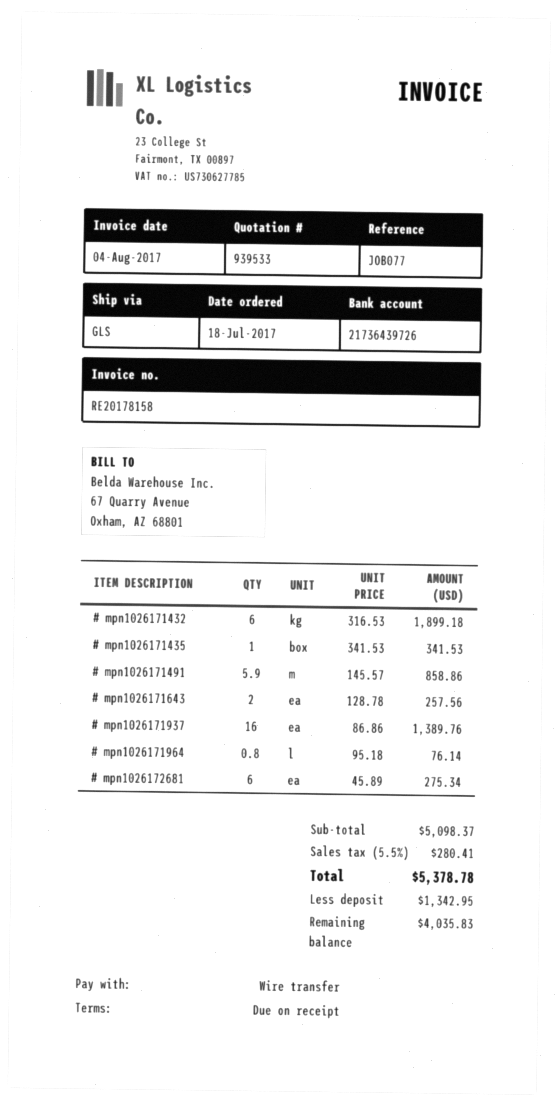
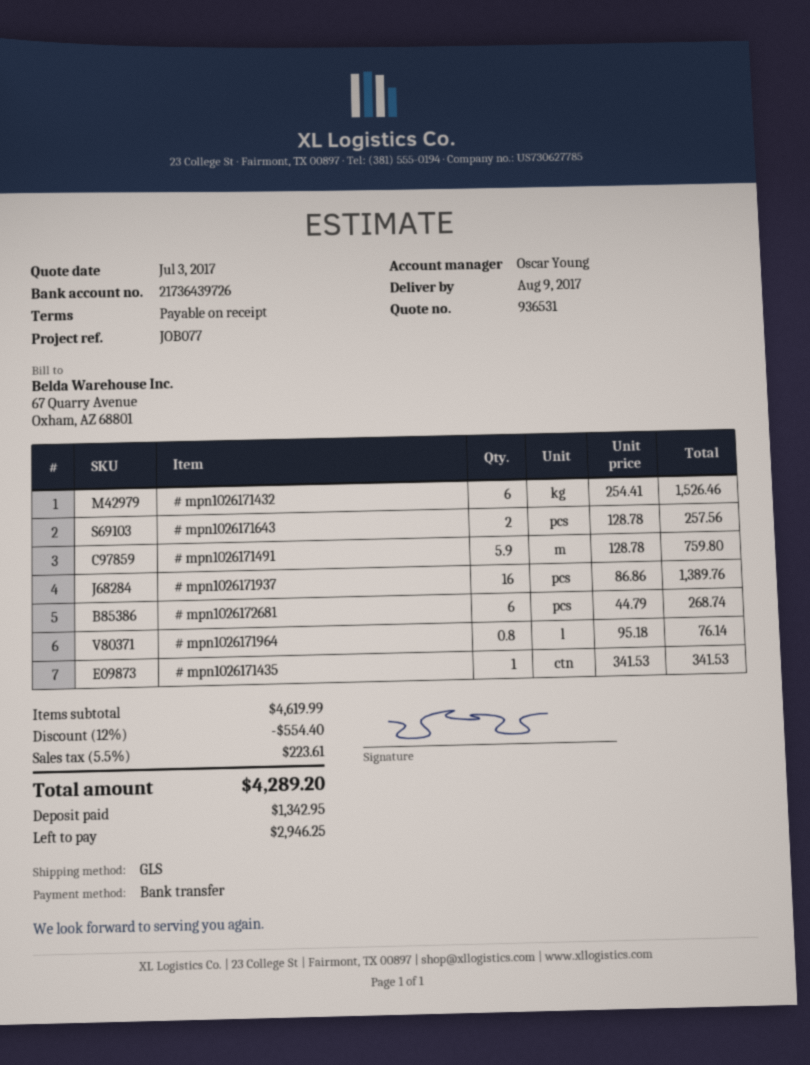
quote number: 939533 -> 936531
# mpn1026171432: 6 x 316.53 = 1899.18 -> 6 x 254.41 = 1526.46
# mpn1026171491: 5.9 x 145.57 = 858.86 -> 5.9 x 128.78 = 759.80
# mpn1026172681: 6 x 45.89 = 275.34 -> 6 x 44.79 = 268.74
subtotal: 5098.37 -> 4619.99
discount: none -> 12% = 554.40
tax: 5.5% = 280.41 -> 5.5% = 223.61
total: 5378.78 -> 4289.20
balance: 4035.83 -> 2946.25

